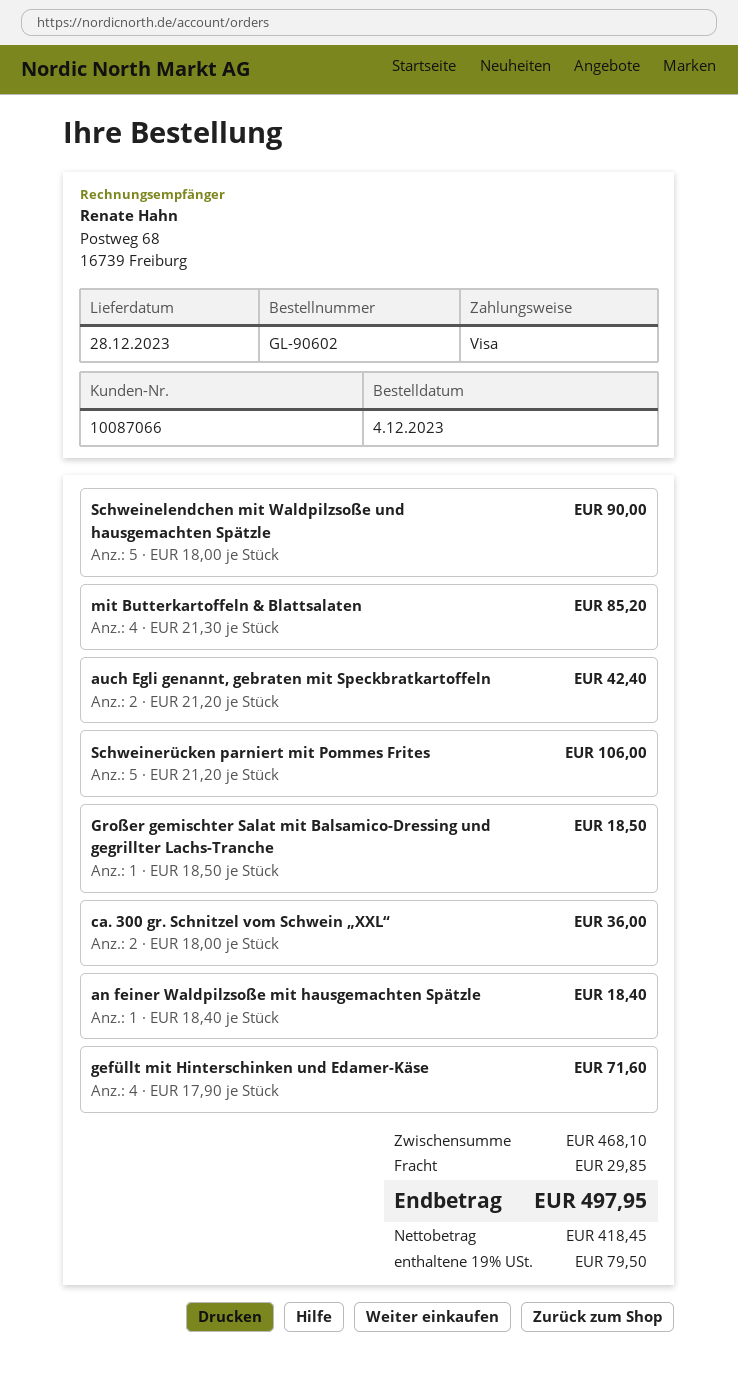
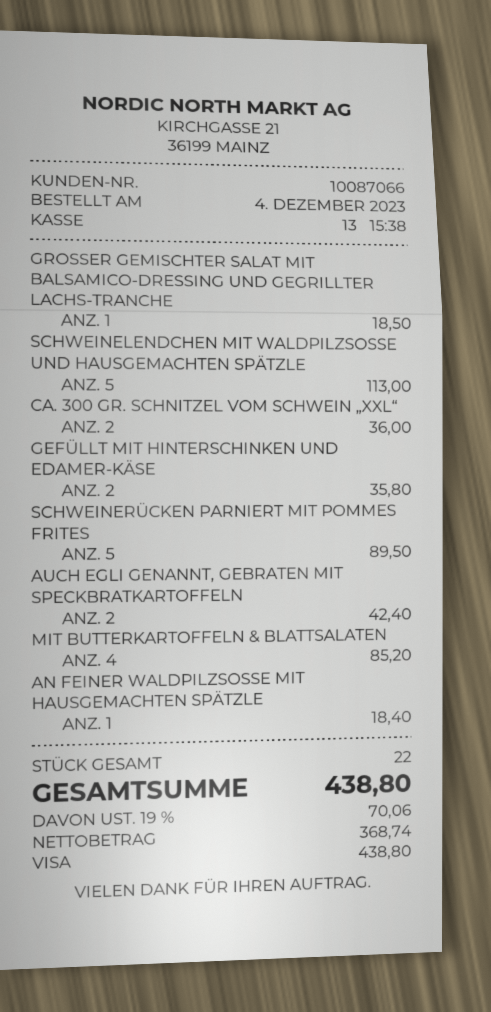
Schweinelendchen mit Waldpilzsoße und hausgemachten Spätzle: 5 for 90.00 -> 5 for 113.00
Schweinerücken parniert mit Pommes Frites: 5 for 106.00 -> 5 for 89.50
gefüllt mit Hinterschinken und Edamer-Käse: 4 for 71.60 -> 2 for 35.80
shipping: 29.85 -> none
net: 418.45 -> 368.74
tax: 19% = 79.50 -> 19% = 70.06
total: 497.95 -> 438.80

